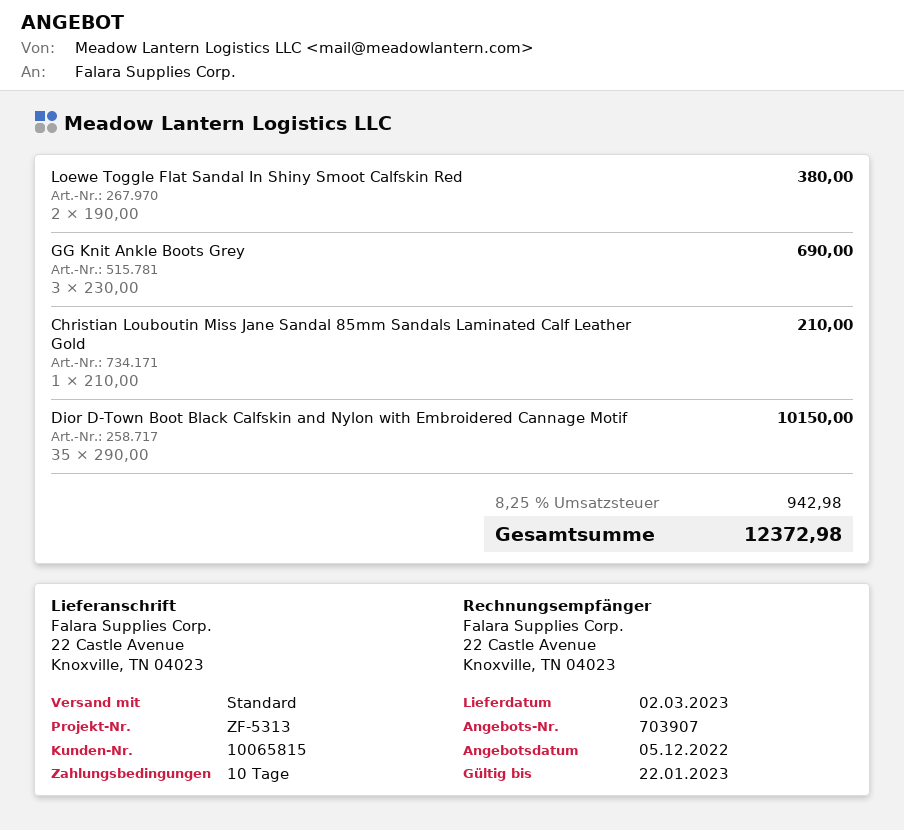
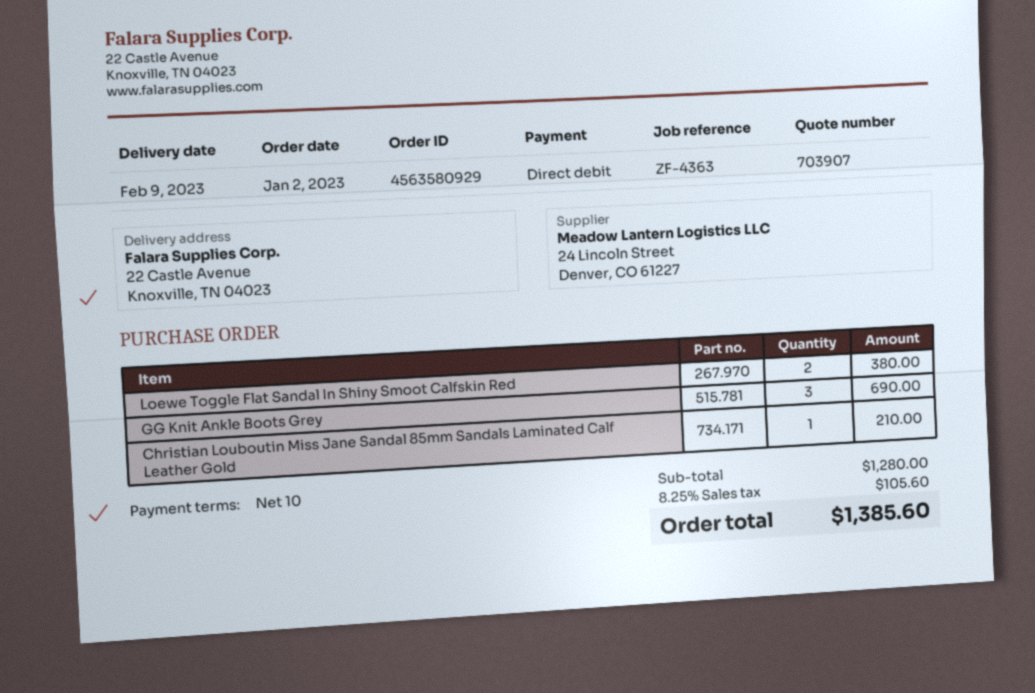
delivery date: 2023-03-02 -> 2023-02-09
reference: ZF-5313 -> ZF-4363
Dior D-Town Boot Black Calfskin and Nylon with Embroidered Cannage Motif: 35 for 10150.00 -> none
tax: 8.25% = 942.98 -> 8.25% = 105.60
total: 12372.98 -> 1385.60

